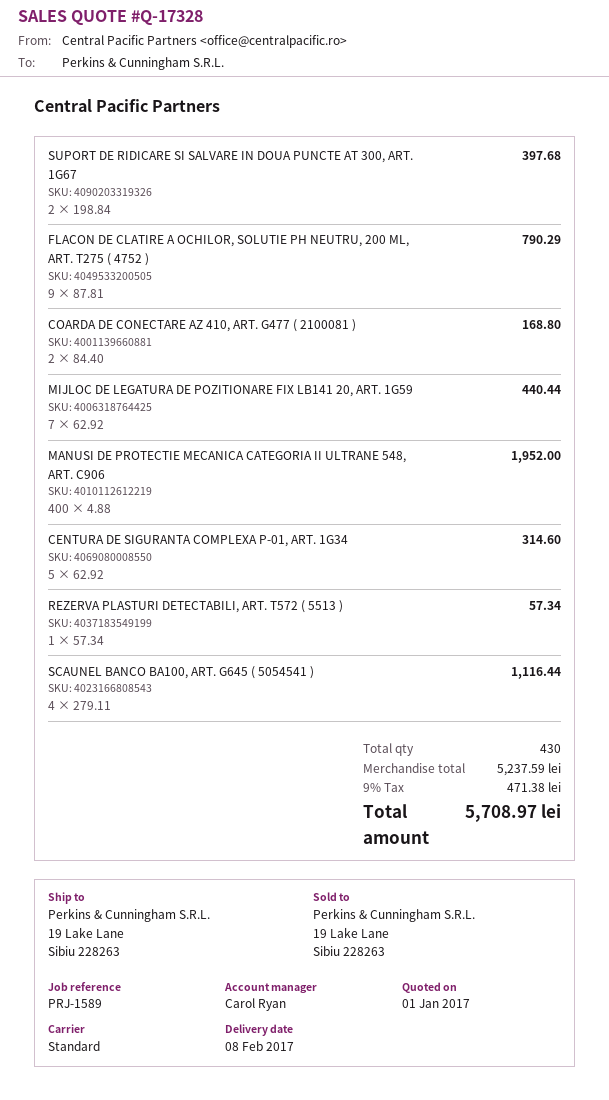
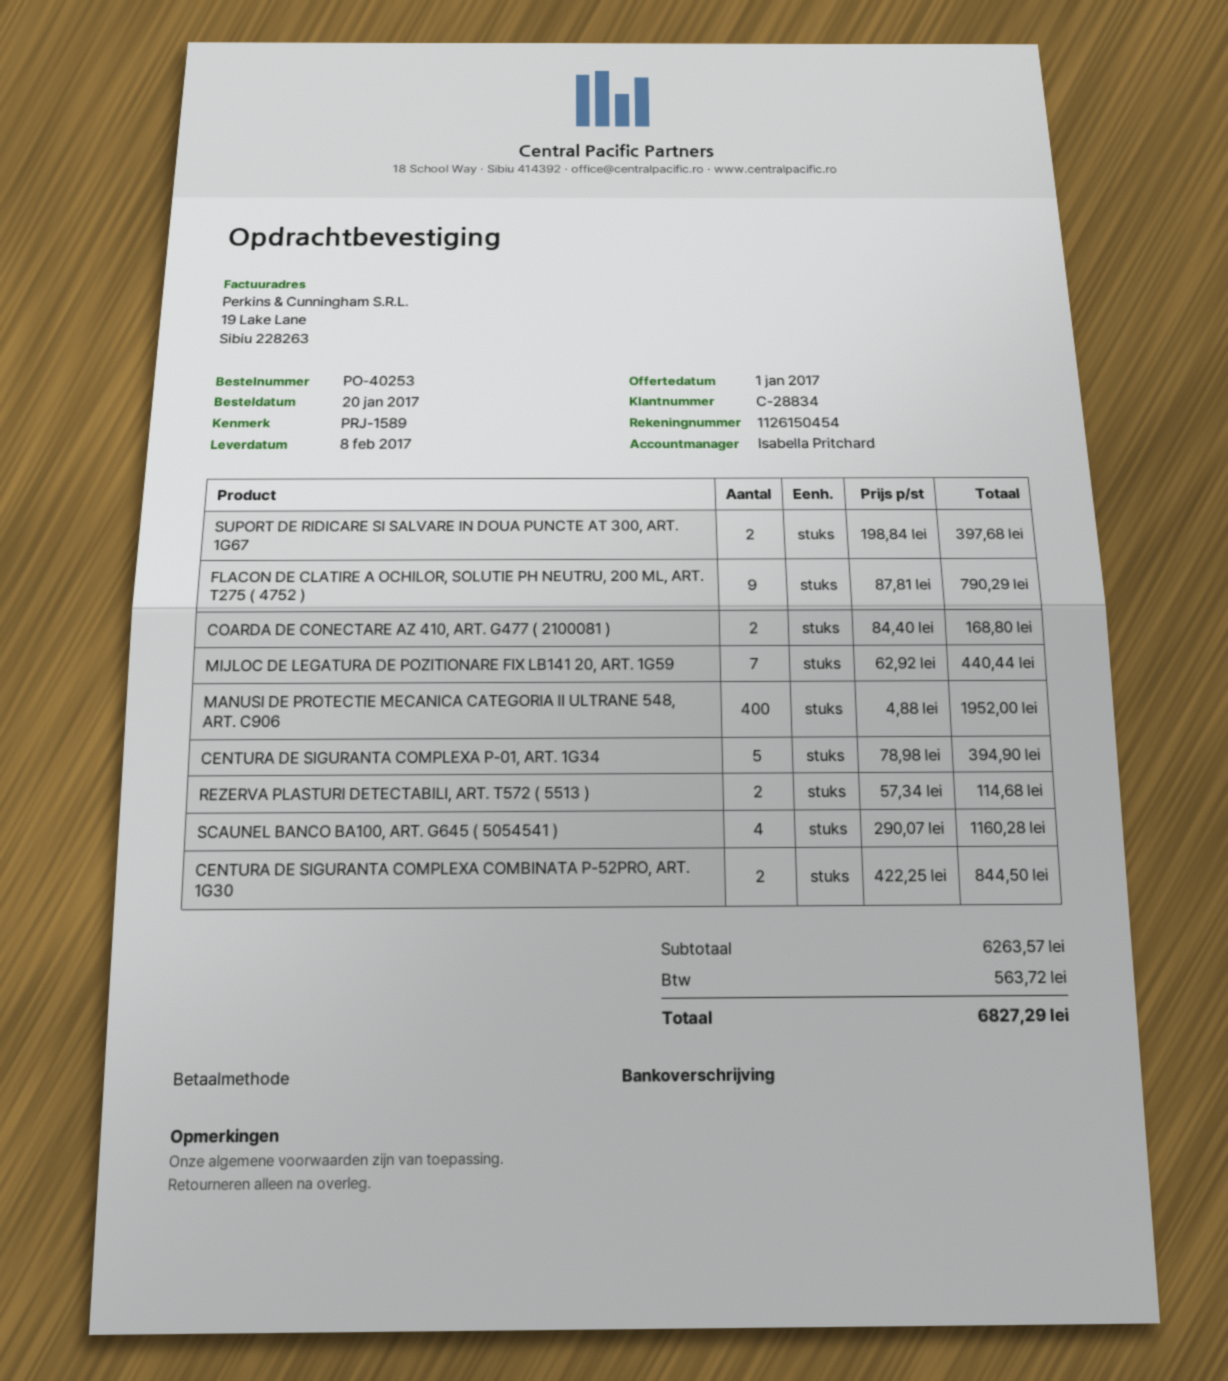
sales rep: Carol Ryan -> Isabella Pritchard
CENTURA DE SIGURANTA COMPLEXA P-01, ART. 1G34: 5 x 62.92 = 314.60 -> 5 x 78.98 = 394.90
REZERVA PLASTURI DETECTABILI, ART. T572 ( 5513 ): 1 x 57.34 = 57.34 -> 2 x 57.34 = 114.68
SCAUNEL BANCO BA100, ART. G645 ( 5054541 ): 4 x 279.11 = 1116.44 -> 4 x 290.07 = 1160.28
CENTURA DE SIGURANTA COMPLEXA COMBINATA P-52PRO, ART. 1G30: none -> 2 x 422.25 = 844.50
subtotal: 5237.59 -> 6263.57
tax: 471.38 -> 563.72
total: 5708.97 -> 6827.29

